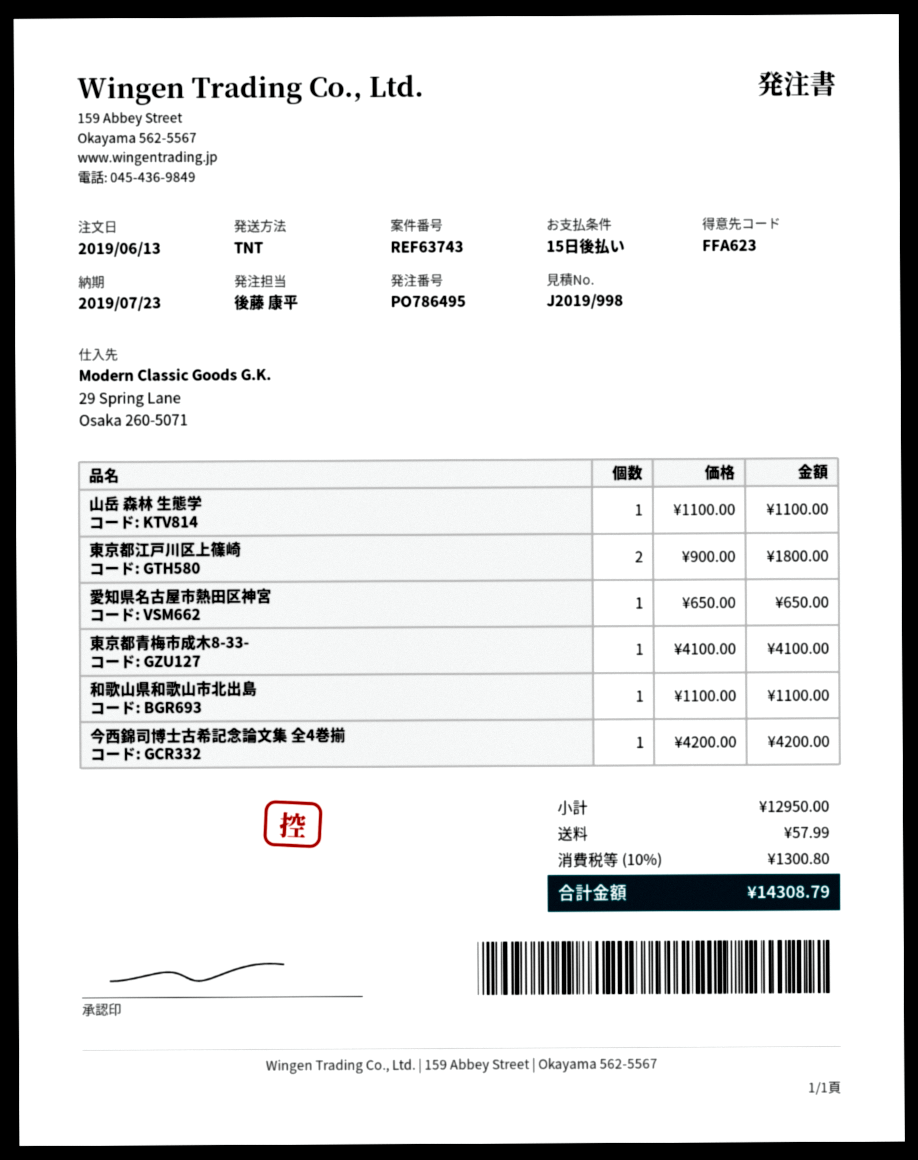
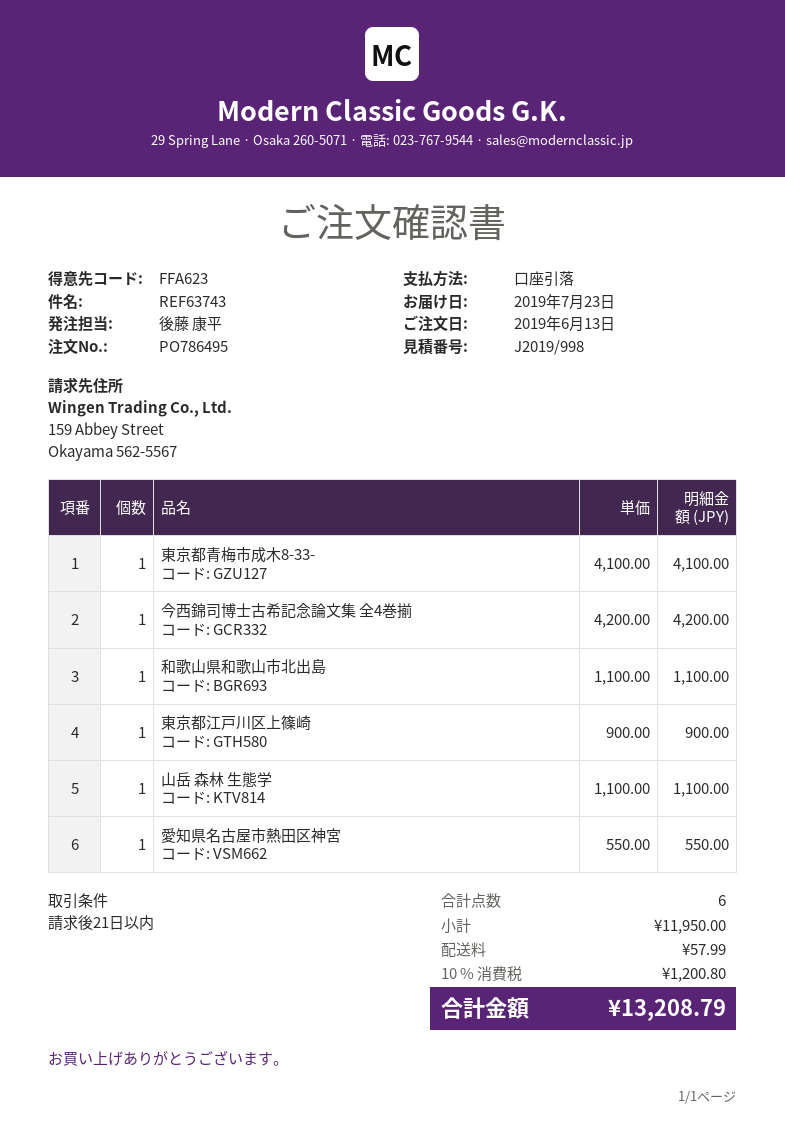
payment terms: 15 days -> 21 days
東京都江戸川区上篠崎: 2 x 900.00 = 1800.00 -> 1 x 900.00 = 900.00
愛知県名古屋市熱田区神宮: 1 x 650.00 = 650.00 -> 1 x 550.00 = 550.00
subtotal: 12950.00 -> 11950.00
tax: 10% = 1300.80 -> 10% = 1200.80
total: 14308.79 -> 13208.79

